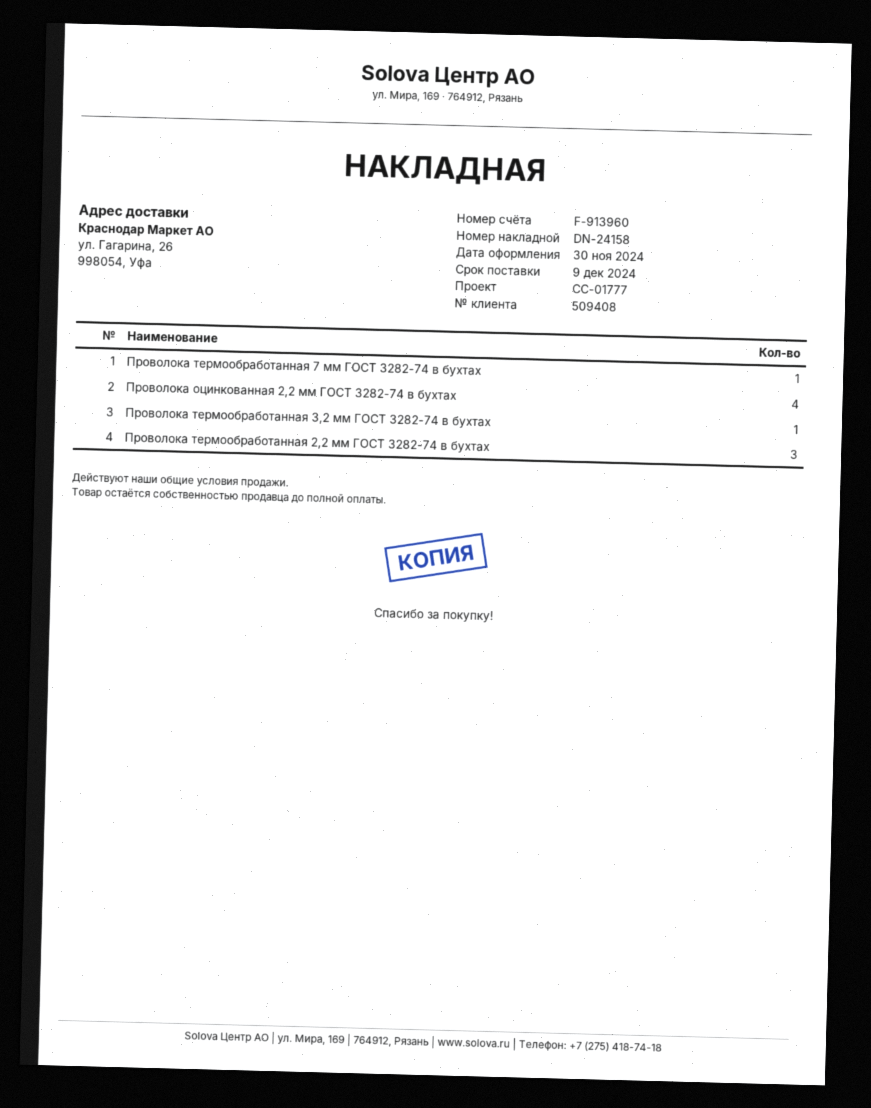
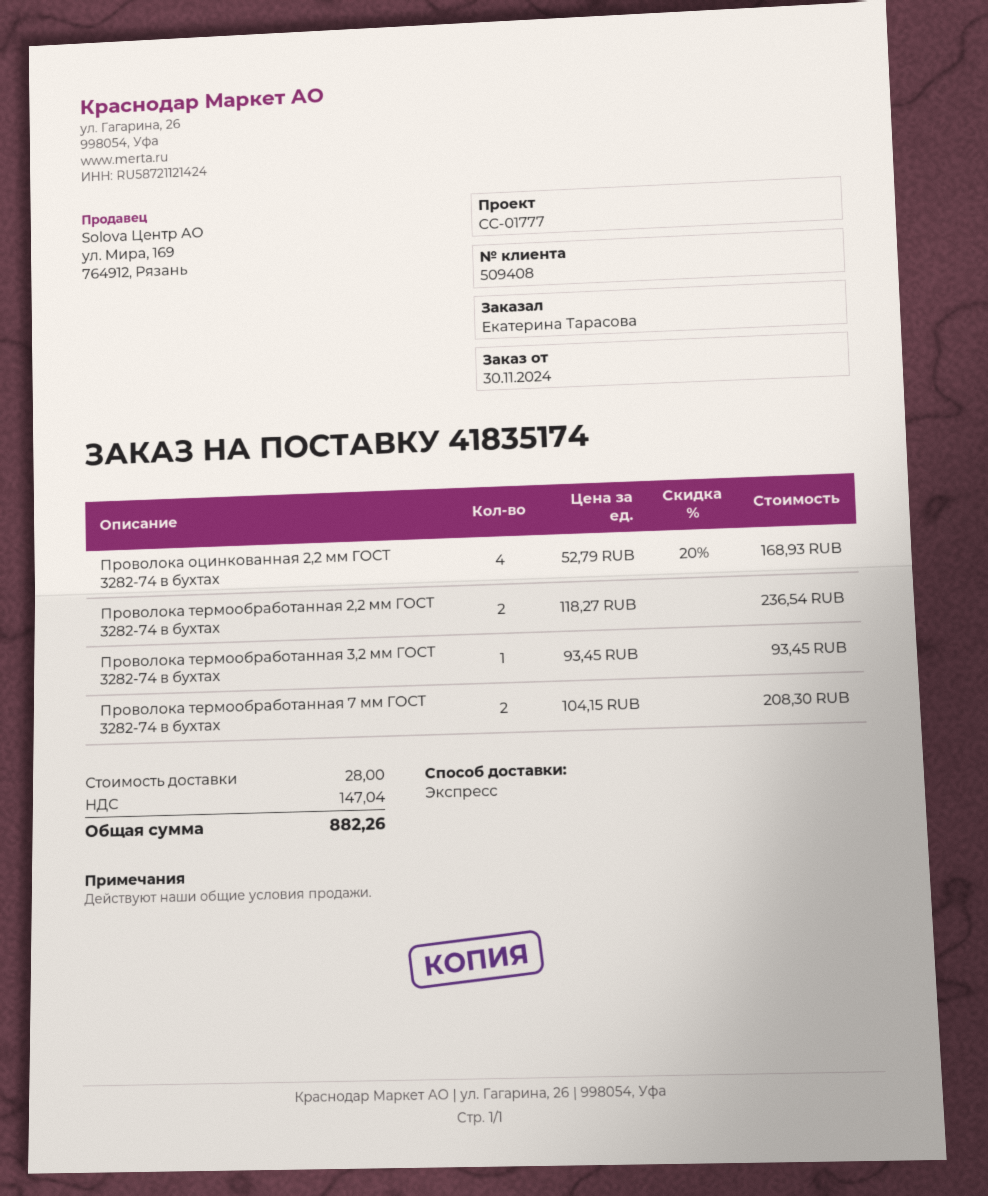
Проволока термообработанная 7 мм ГОСТ 3282-74 в бухтах: 1 -> 2
Проволока термообработанная 2,2 мм ГОСТ 3282-74 в бухтах: 3 -> 2

